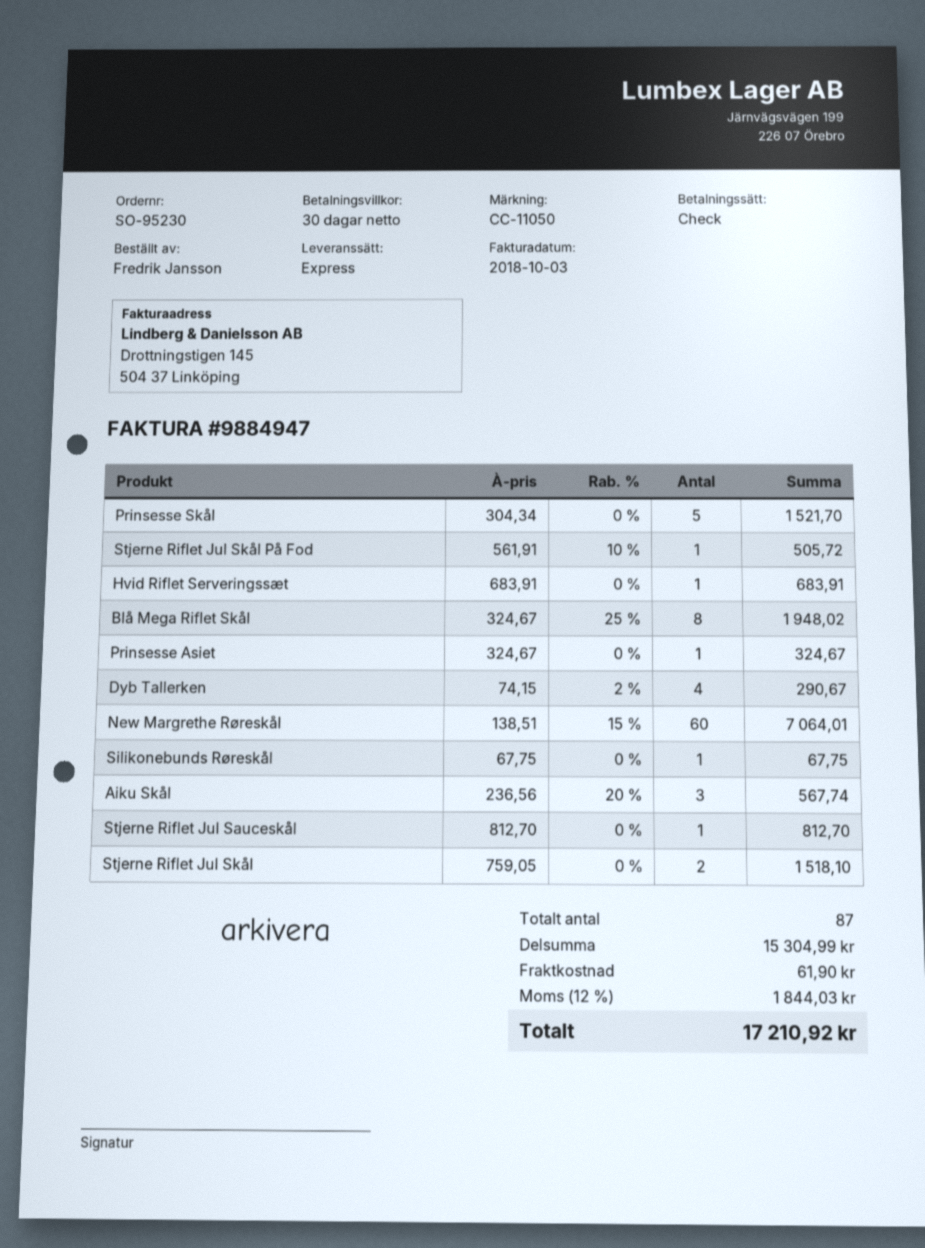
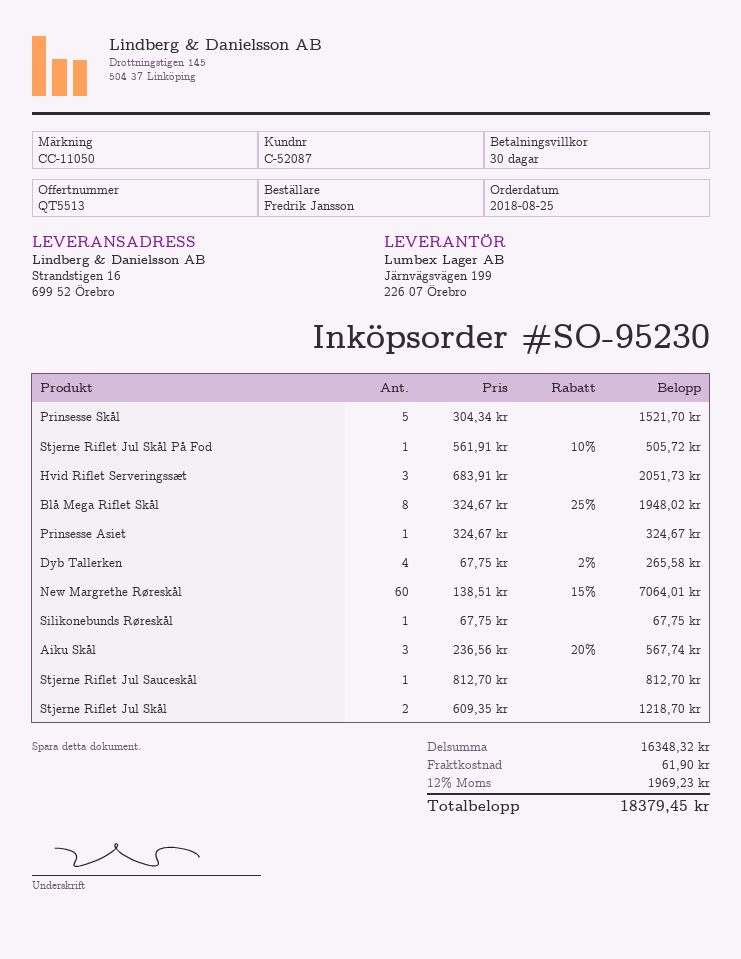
Hvid Riflet Serveringssæt: 1 x 683.91 = 683.91 -> 3 x 683.91 = 2051.73
Dyb Tallerken: 4 x 74.15 - 2% = 290.67 -> 4 x 67.75 - 2% = 265.58
Stjerne Riflet Jul Skål: 2 x 759.05 = 1518.10 -> 2 x 609.35 = 1218.70
subtotal: 15304.99 -> 16348.32
tax: 12% = 1844.03 -> 12% = 1969.23
total: 17210.92 -> 18379.45

